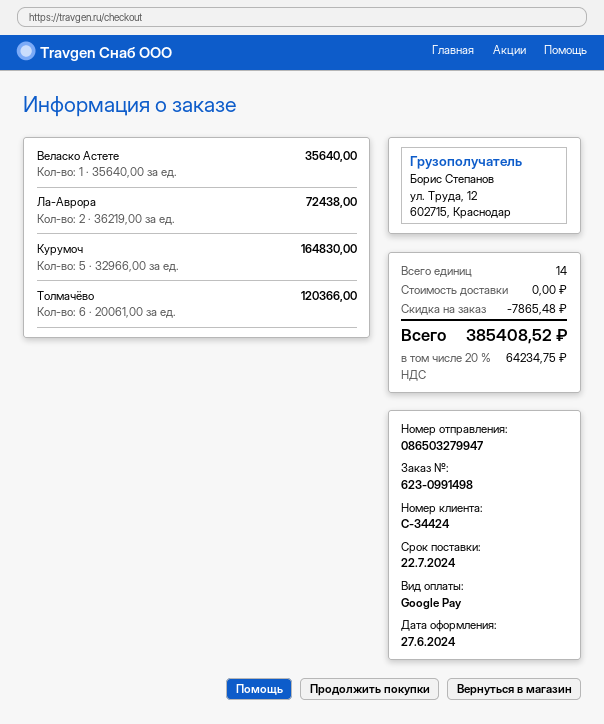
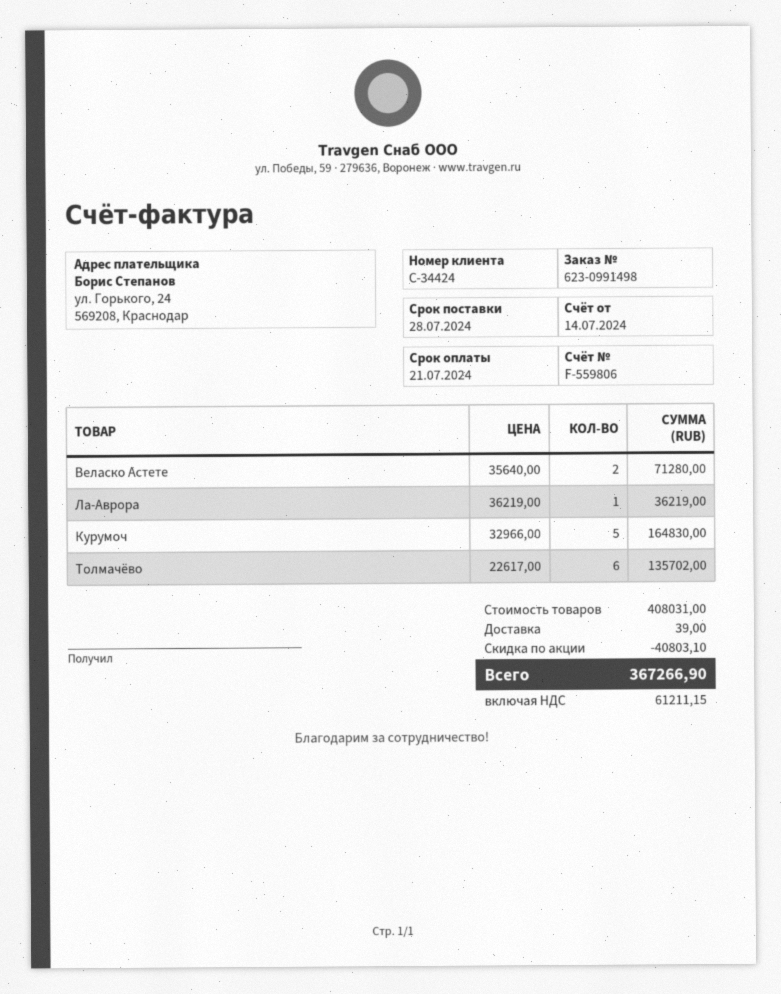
delivery date: 2024-07-22 -> 2024-07-28
Велаcко Астете: 1 x 35640.00 = 35640.00 -> 2 x 35640.00 = 71280.00
Ла-Аврора: 2 x 36219.00 = 72438.00 -> 1 x 36219.00 = 36219.00
Толмачёво: 6 x 20061.00 = 120366.00 -> 6 x 22617.00 = 135702.00
discount: 7865.48 -> 40803.10
shipping: 0.00 -> 39.00
tax: 64234.75 -> 61211.15
total: 385408.52 -> 367266.90

